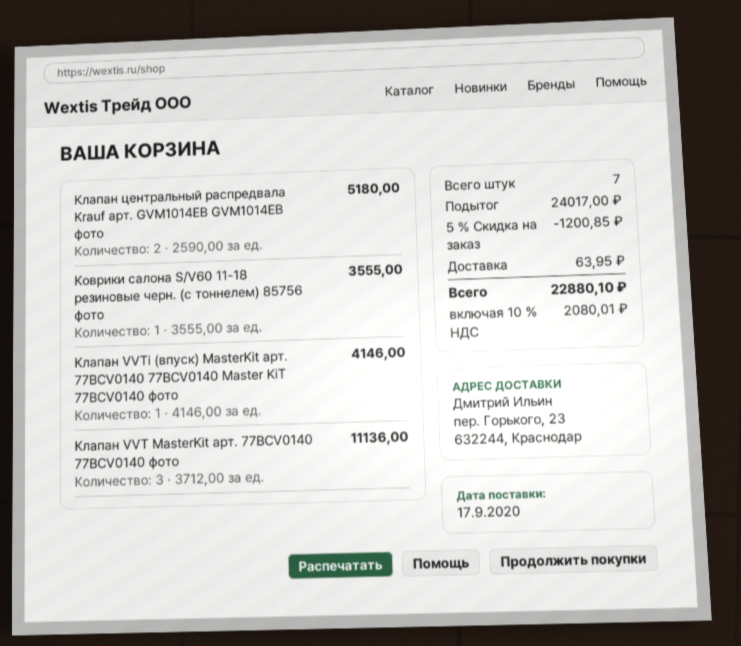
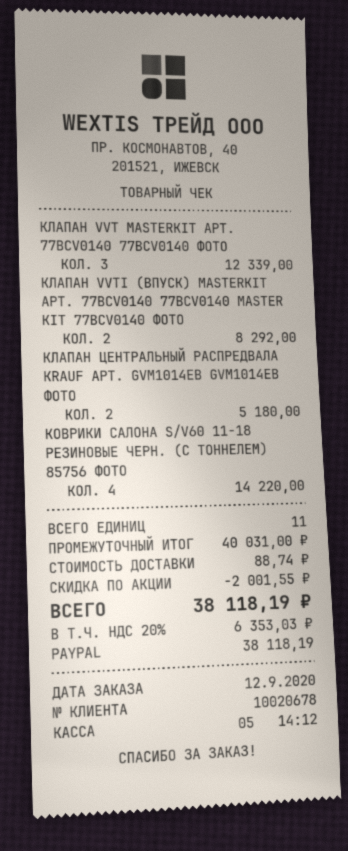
Коврики салона S/V60 11-18 резиновые черн. (с тоннелем) 85756 фото: 1 for 3555.00 -> 4 for 14220.00
Клапан VVTi (впуск) MasterKit арт. 77BCV0140 77BCV0140 Master KiT 77BCV0140 фото: 1 for 4146.00 -> 2 for 8292.00
Клапан VVT MasterKit арт. 77BCV0140 77BCV0140 фото: 3 for 11136.00 -> 3 for 12339.00
total quantity: 7 -> 11
subtotal: 24017.00 -> 40031.00
discount: 1200.85 -> 2001.55
shipping: 63.95 -> 88.74
tax: 10% = 2080.01 -> 20% = 6353.03
total: 22880.10 -> 38118.19

